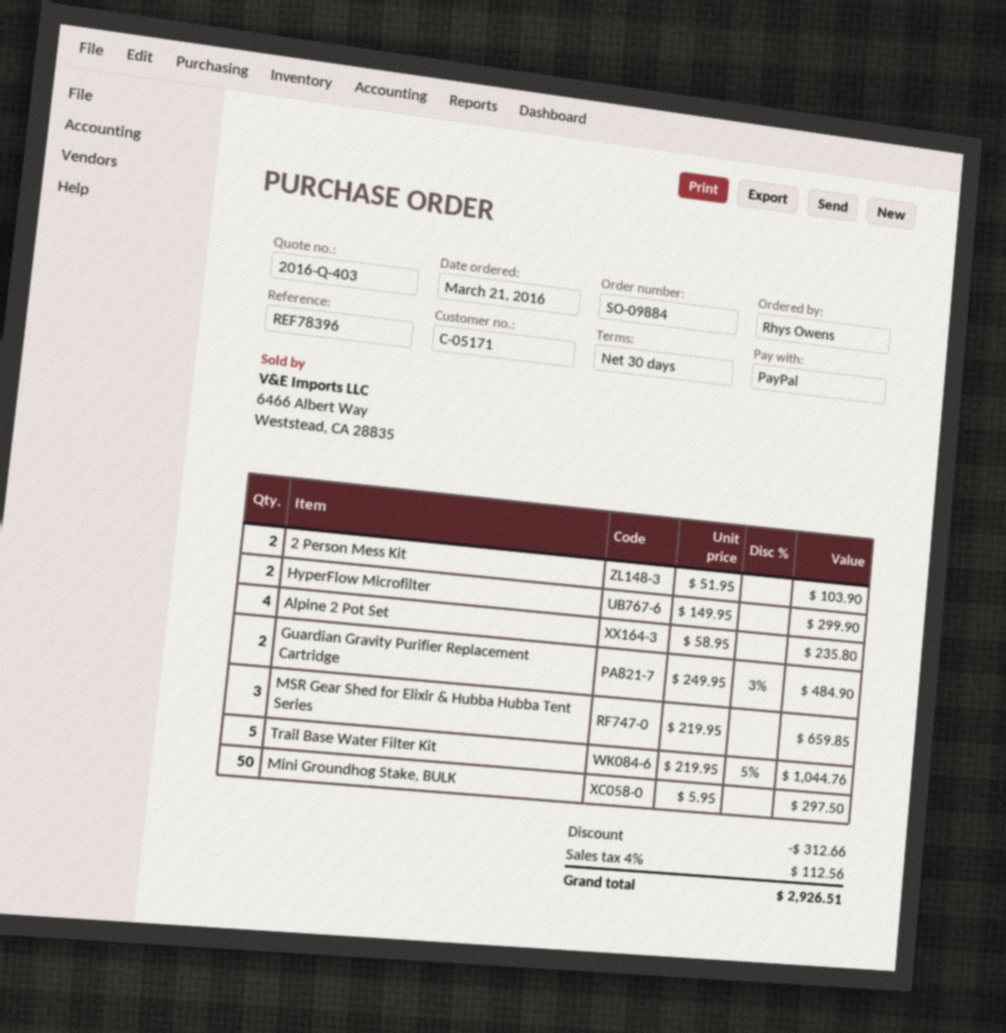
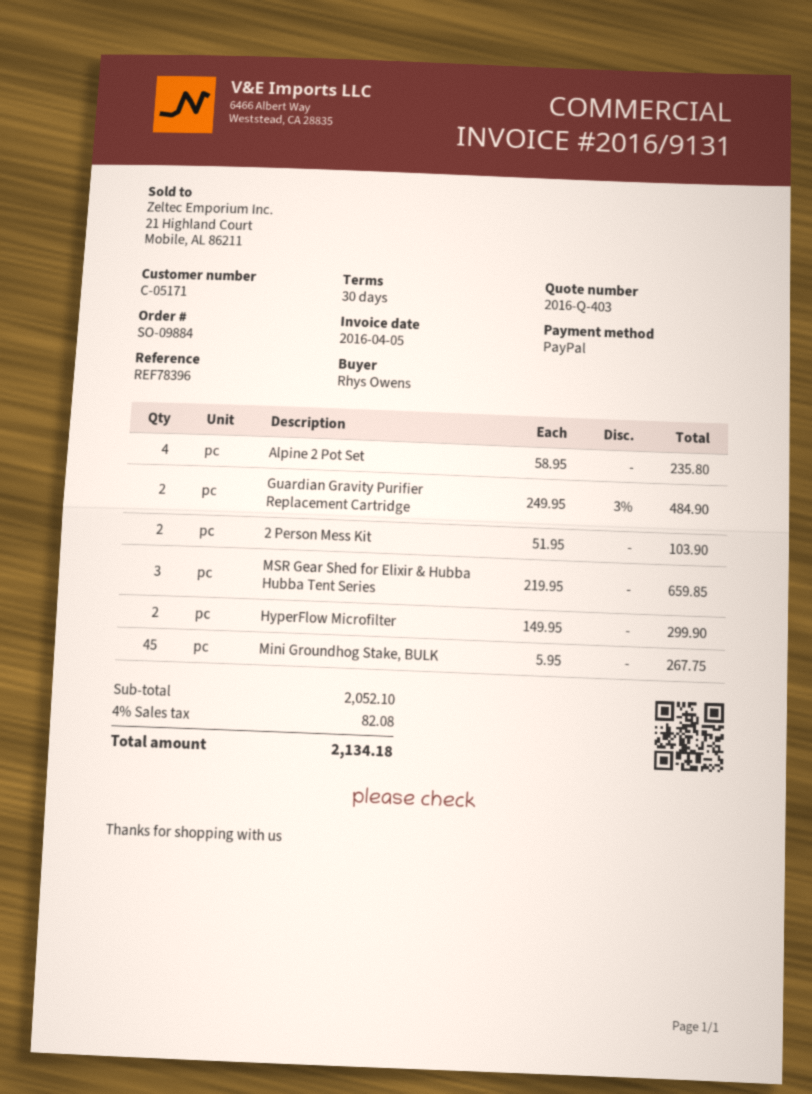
Trail Base Water Filter Kit: 5 x 219.95 - 5% = 1044.76 -> none
Mini Groundhog Stake, BULK: 50 x 5.95 = 297.50 -> 45 x 5.95 = 267.75
discount: 312.66 -> none
tax: 4% = 112.56 -> 4% = 82.08
total: 2926.51 -> 2134.18

